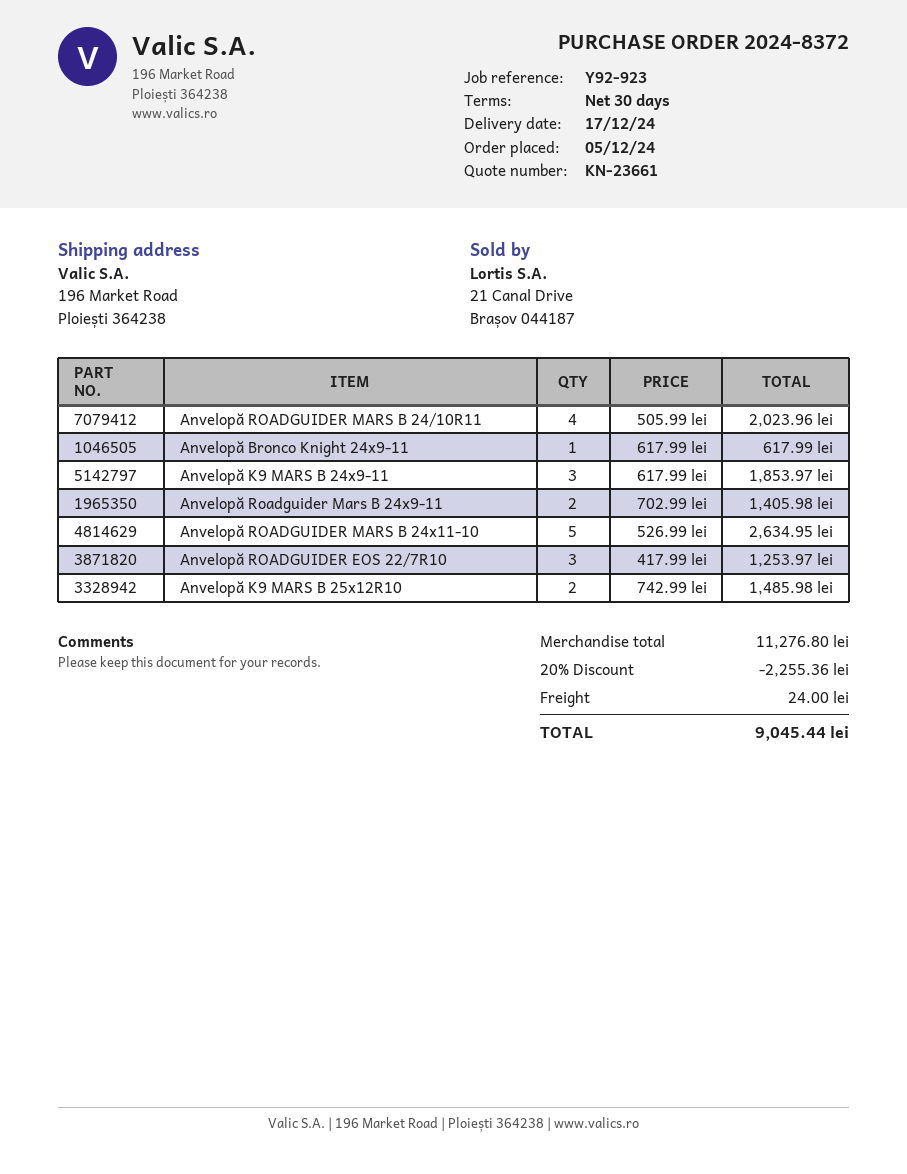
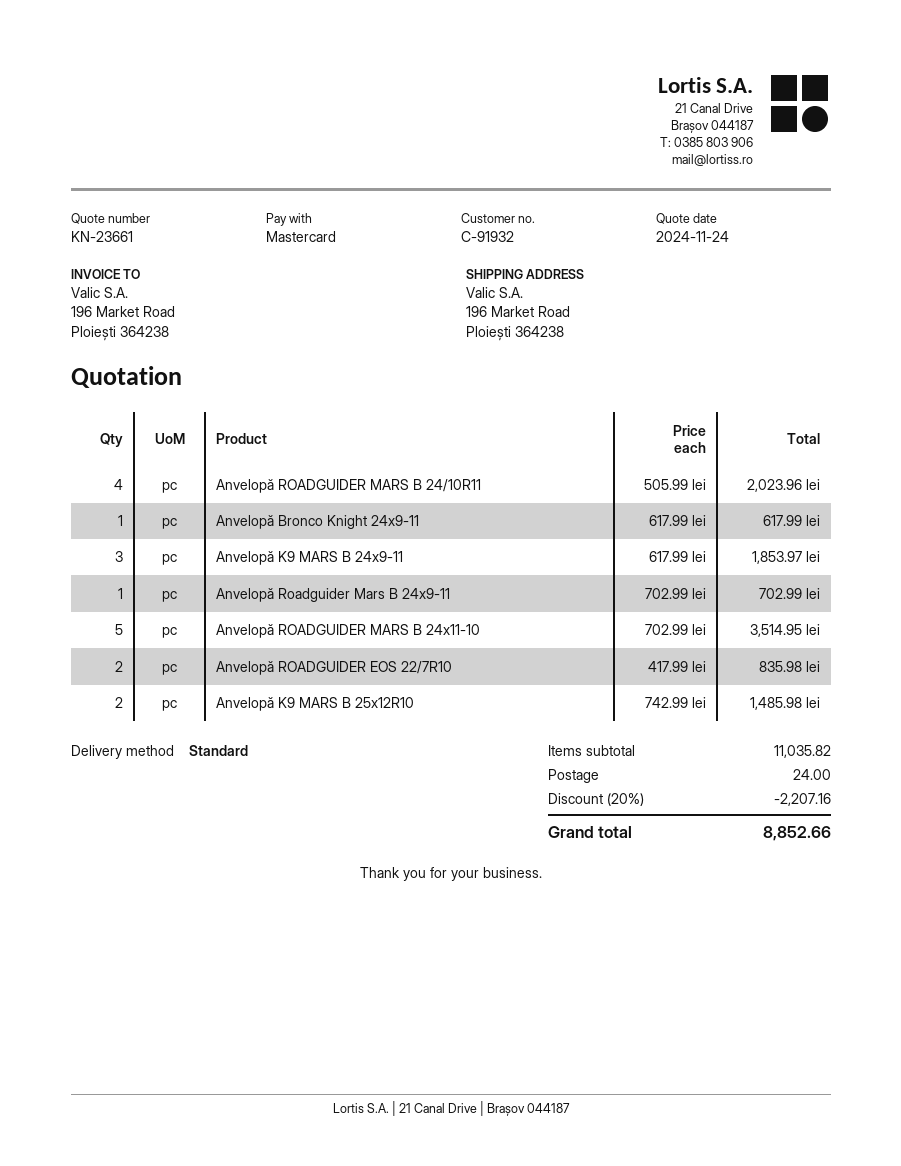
Anvelopă Roadguider Mars B 24x9-11: 2 x 702.99 = 1405.98 -> 1 x 702.99 = 702.99
Anvelopă ROADGUIDER MARS B 24x11-10: 5 x 526.99 = 2634.95 -> 5 x 702.99 = 3514.95
Anvelopă ROADGUIDER EOS 22/7R10: 3 x 417.99 = 1253.97 -> 2 x 417.99 = 835.98
subtotal: 11276.80 -> 11035.82
discount: 20% = 2255.36 -> 20% = 2207.16
total: 9045.44 -> 8852.66

